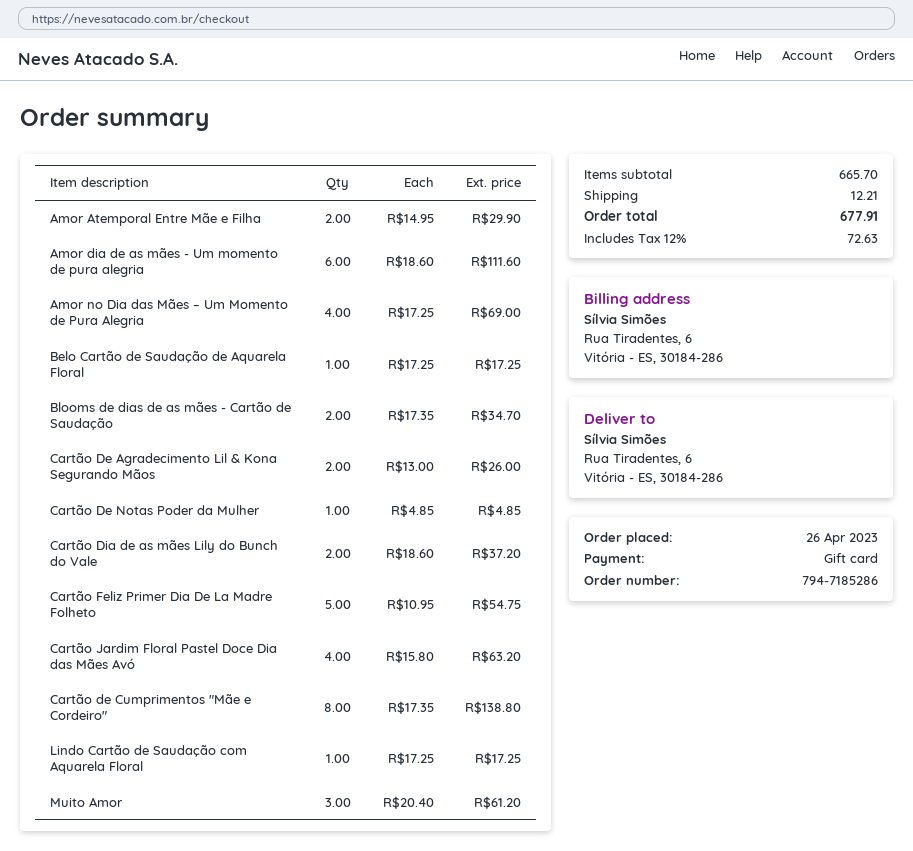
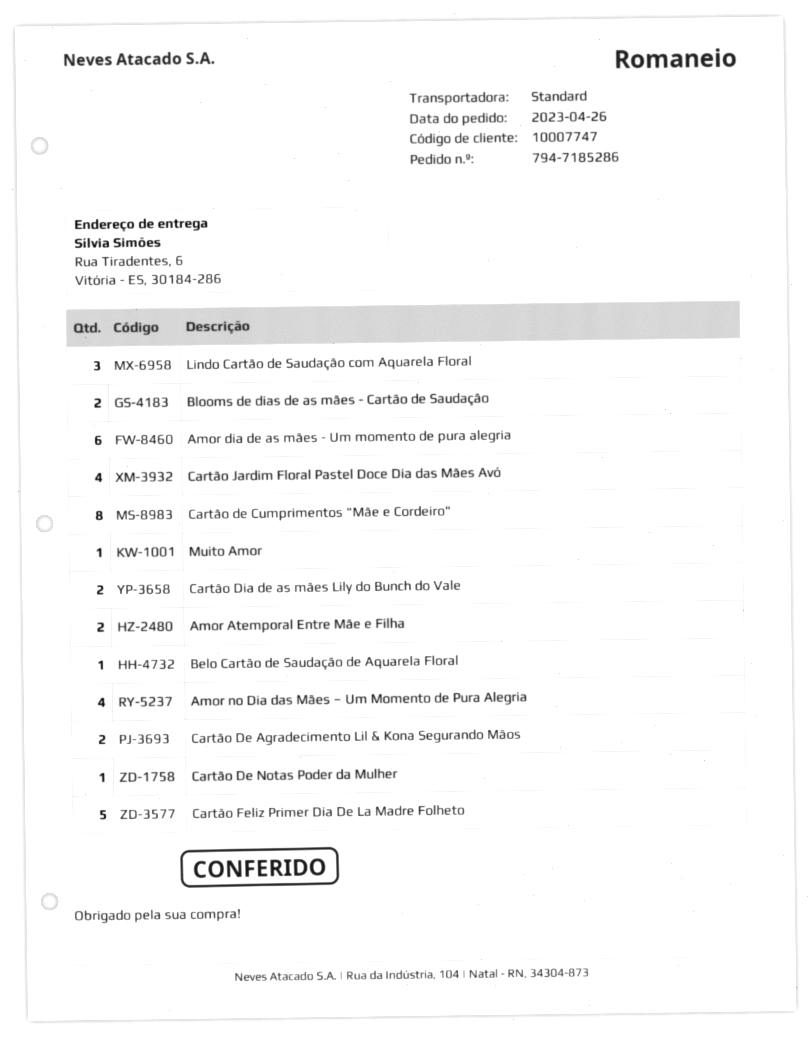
Lindo Cartão de Saudação com Aquarela Floral: 1 -> 3
Muito Amor: 3 -> 1

